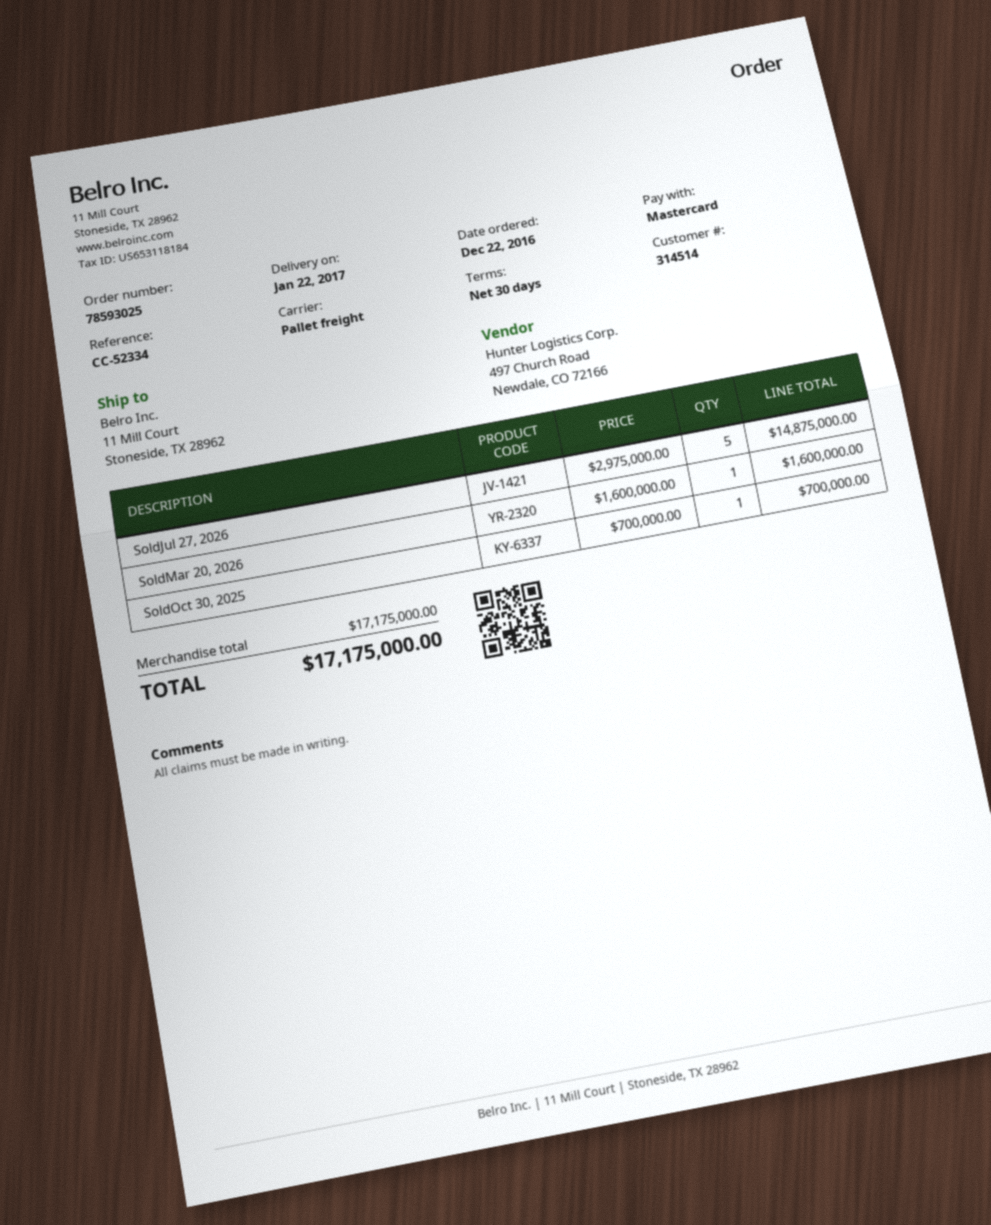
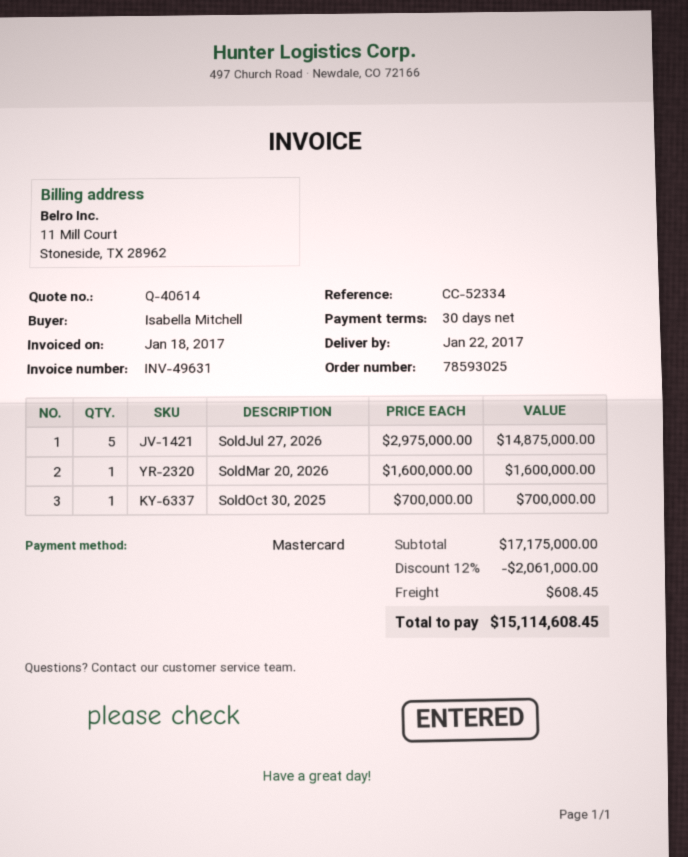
discount: none -> 12% = 2061000.00
shipping: none -> 608.45
total: 17175000.00 -> 15114608.45

